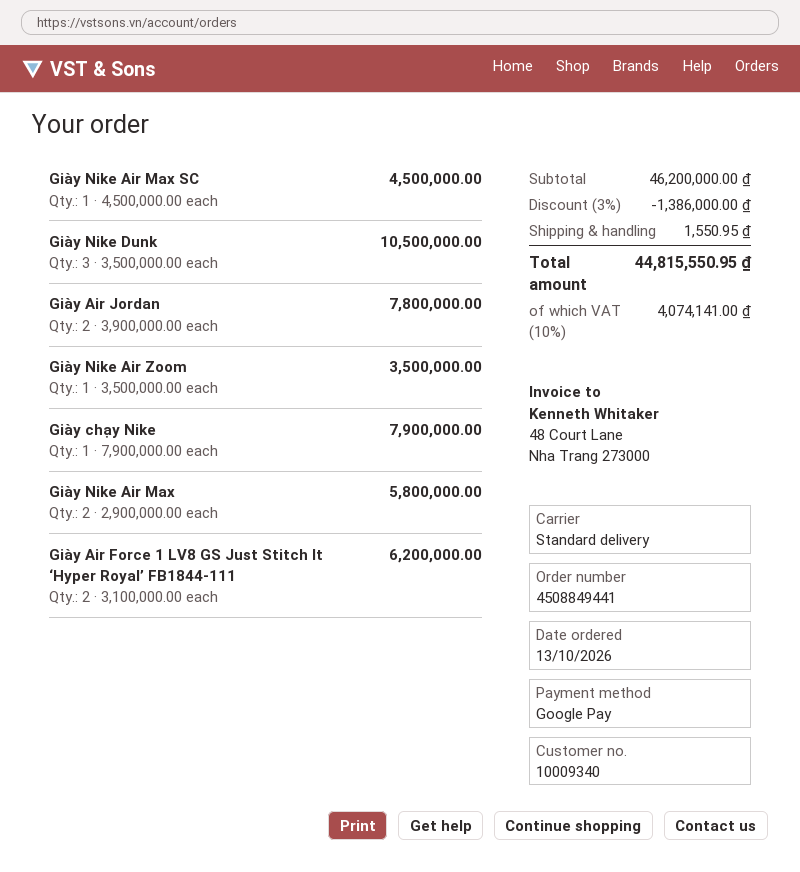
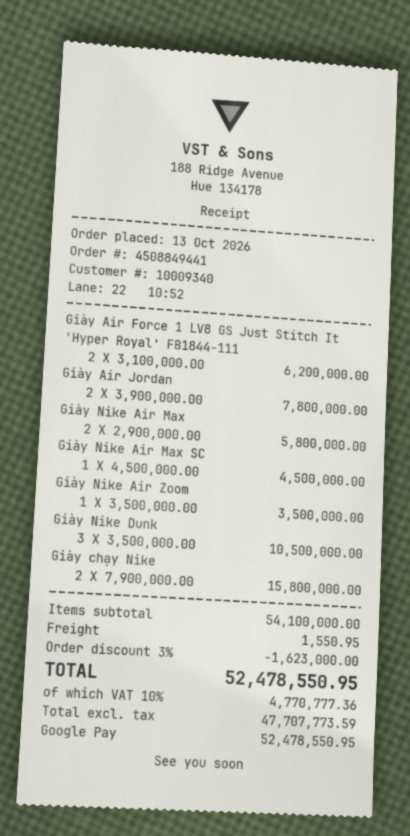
Giày chạy Nike: 1 x 7900000.00 = 7900000.00 -> 2 x 7900000.00 = 15800000.00
subtotal: 46200000.00 -> 54100000.00
discount: 3% = 1386000.00 -> 3% = 1623000.00
tax: 10% = 4074141.00 -> 10% = 4770777.36
total: 44815550.95 -> 52478550.95

